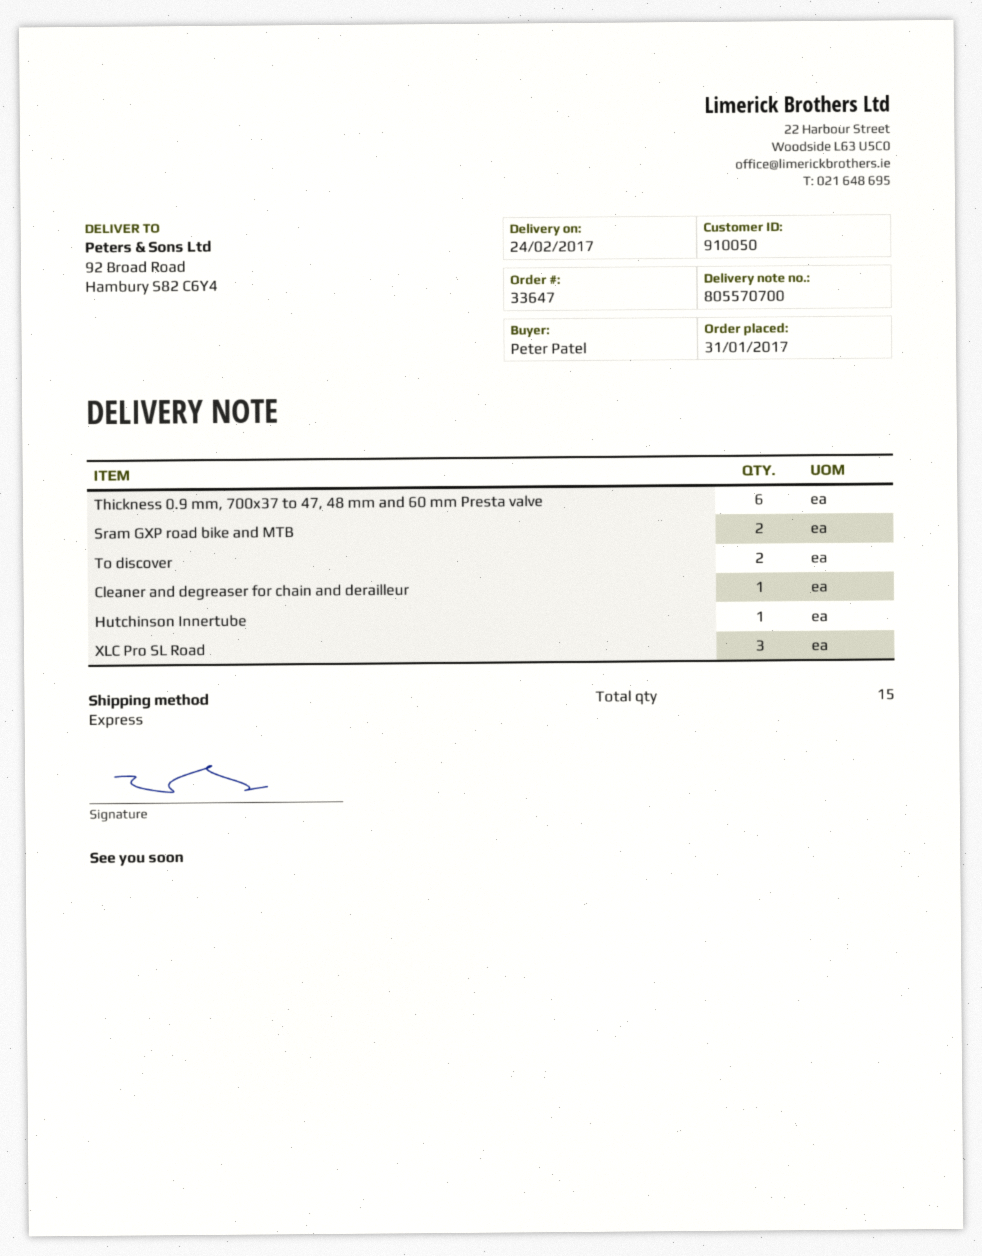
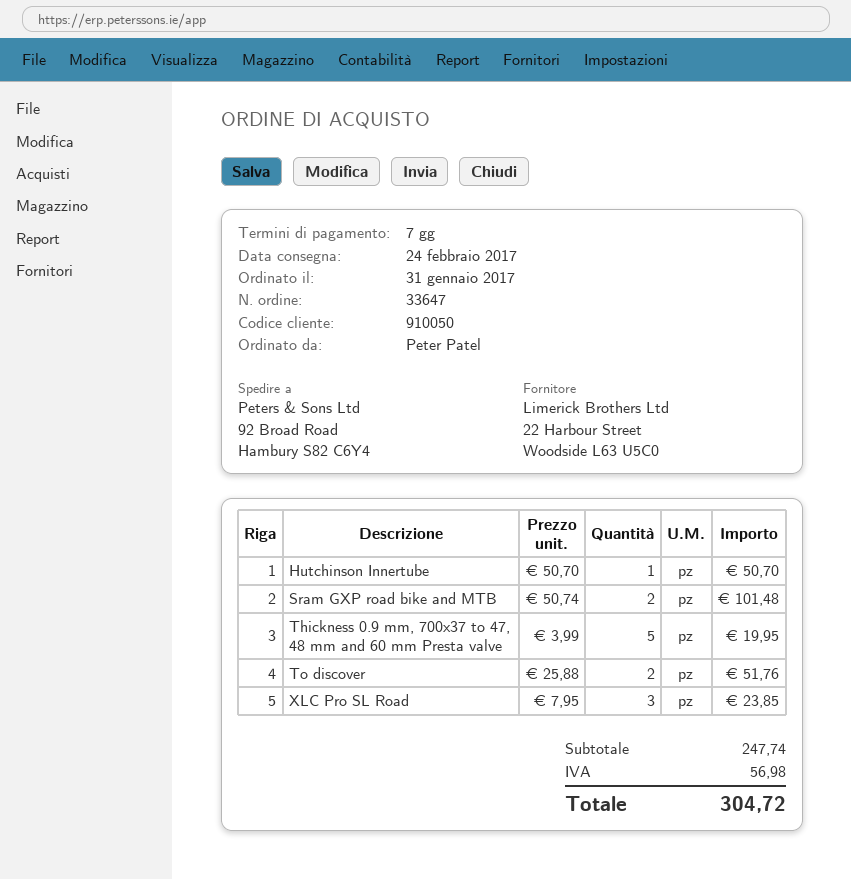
Thickness 0.9 mm, 700x37 to 47, 48 mm and 60 mm Presta valve: 6 -> 5
Cleaner and degreaser for chain and derailleur: 1 -> none

